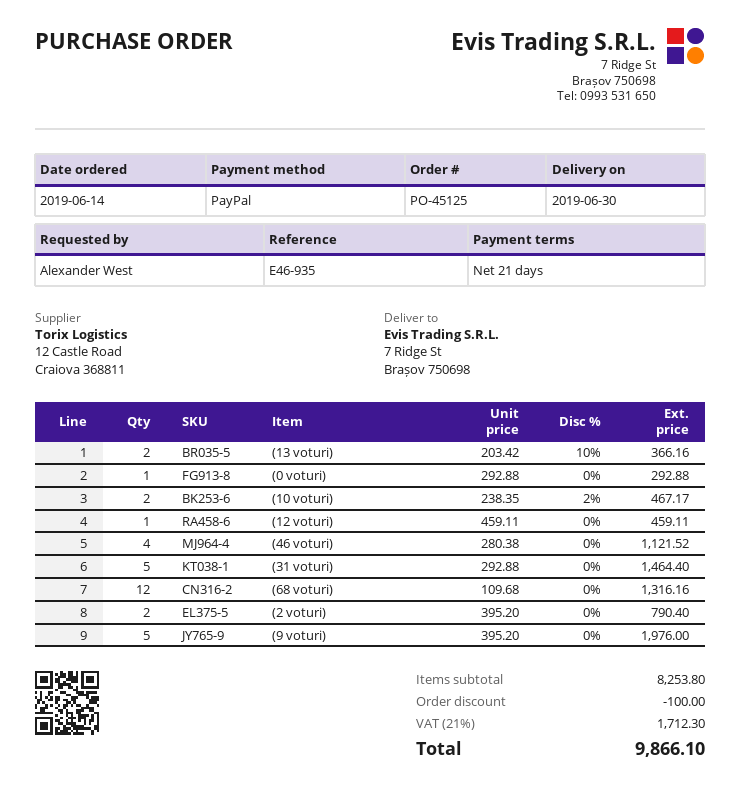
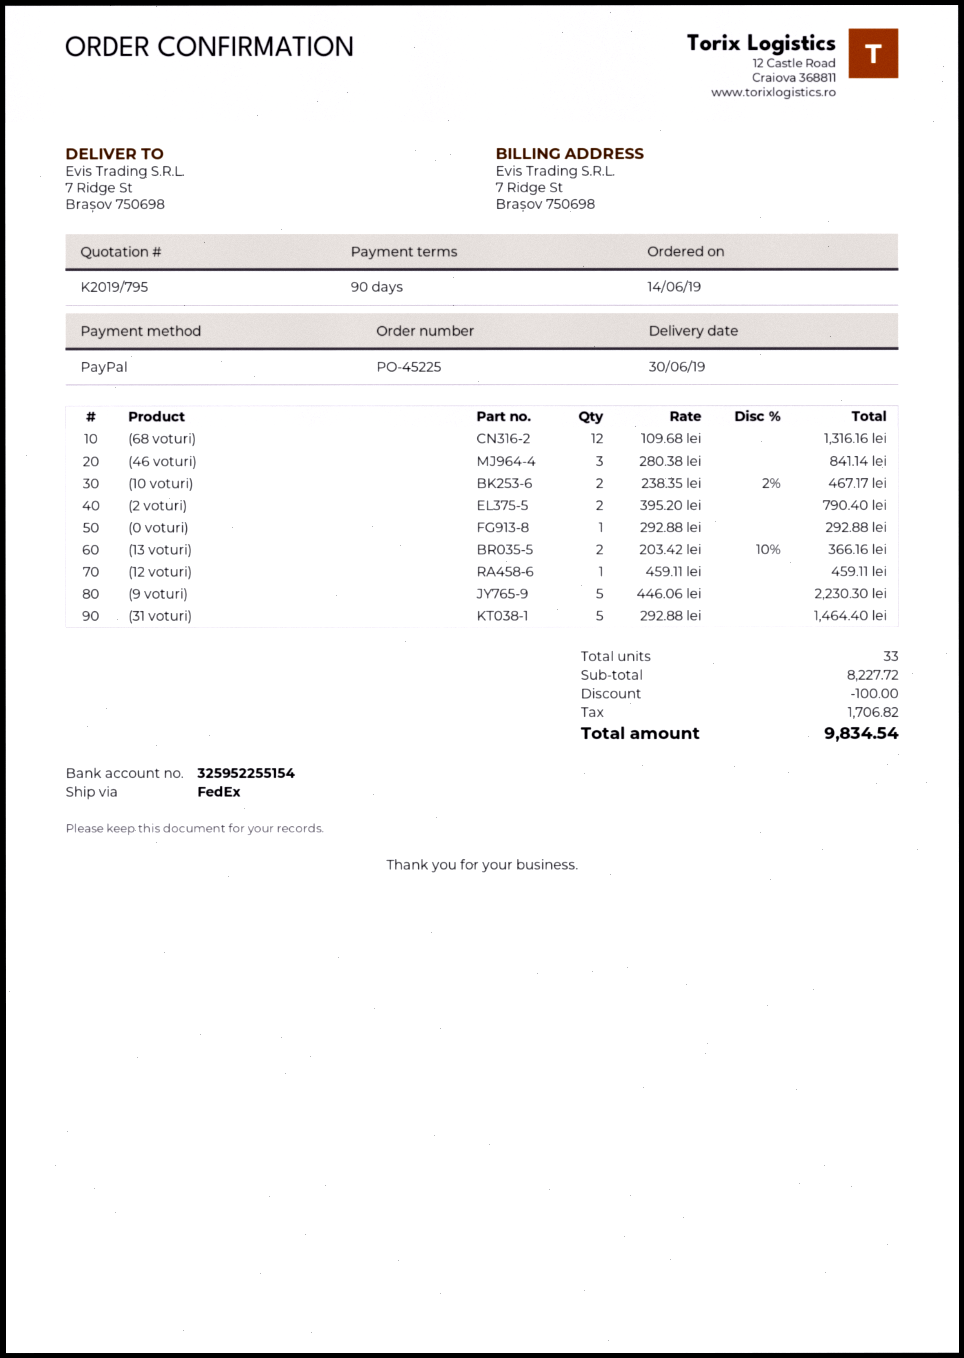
order number: PO-45125 -> PO-45225
payment terms: 21 days -> 90 days
(46 voturi): 4 x 280.38 = 1121.52 -> 3 x 280.38 = 841.14
(9 voturi): 5 x 395.20 = 1976.00 -> 5 x 446.06 = 2230.30
subtotal: 8253.80 -> 8227.72
tax: 1712.30 -> 1706.82
total: 9866.10 -> 9834.54

